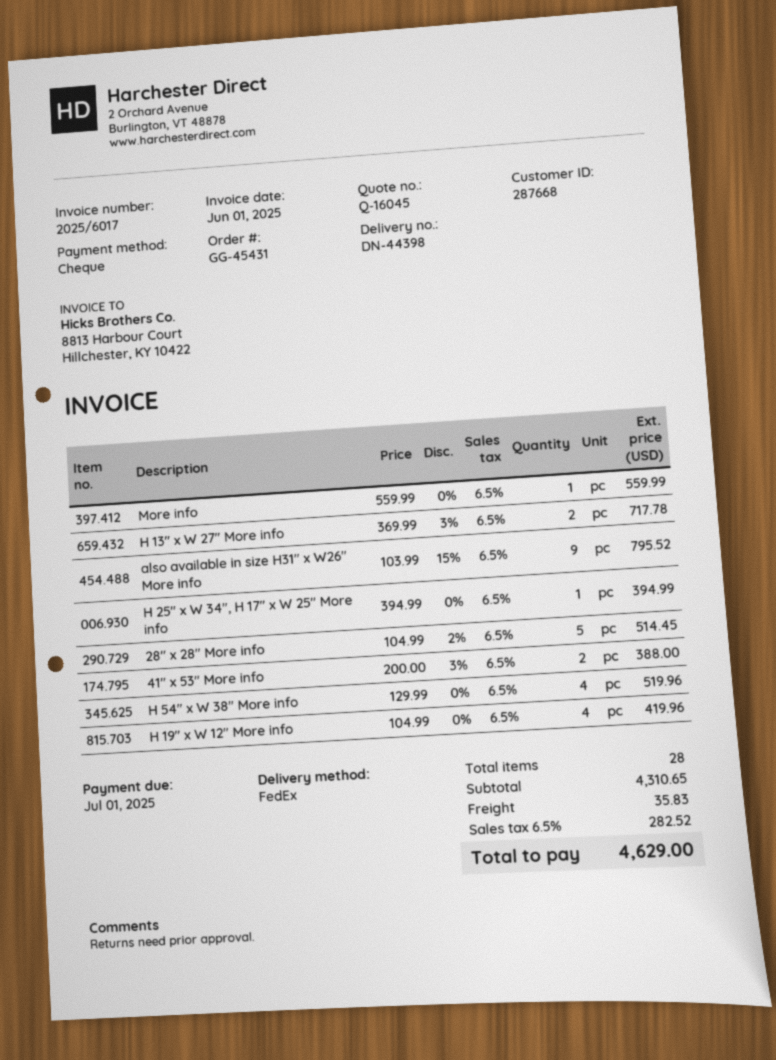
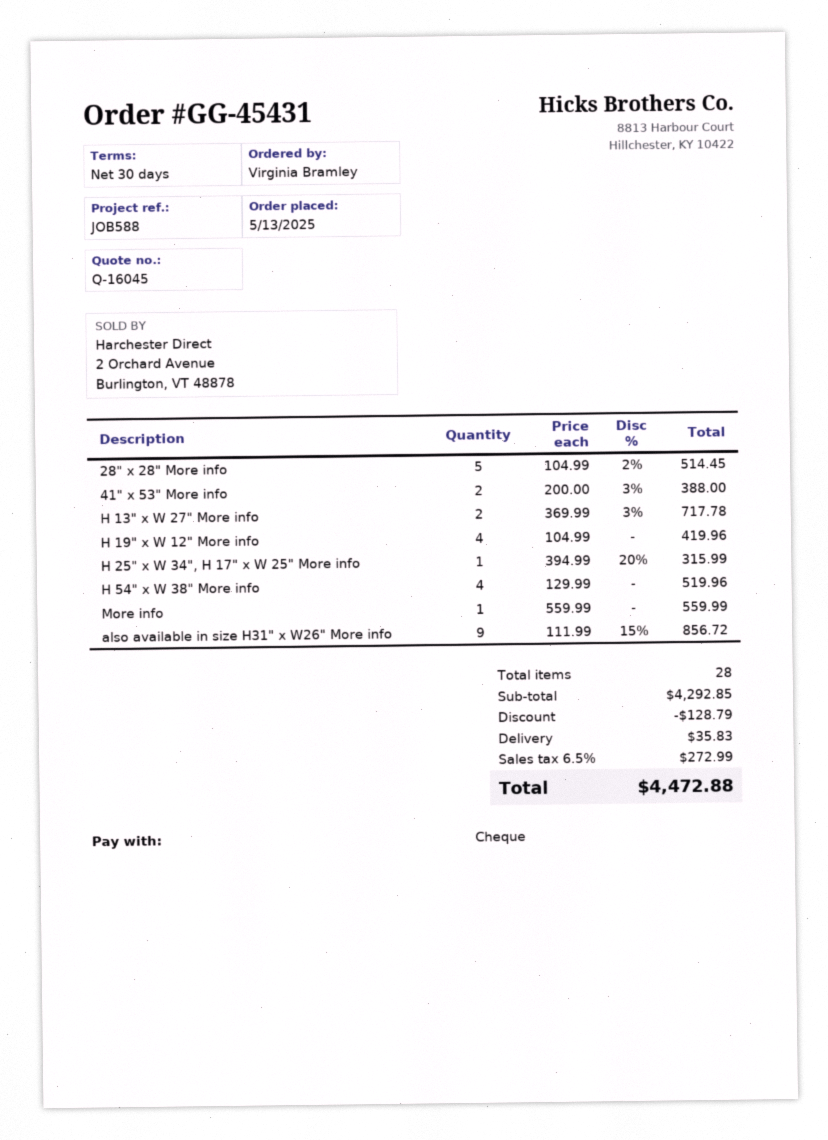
also available in size H31" x W26" More info: 9 x 103.99 - 15% = 795.52 -> 9 x 111.99 - 15% = 856.72
H 25" x W 34", H 17" x W 25" More info: 1 x 394.99 = 394.99 -> 1 x 394.99 - 20% = 315.99
subtotal: 4310.65 -> 4292.85
discount: none -> 128.79
tax: 6.5% = 282.52 -> 6.5% = 272.99
total: 4629.00 -> 4472.88

